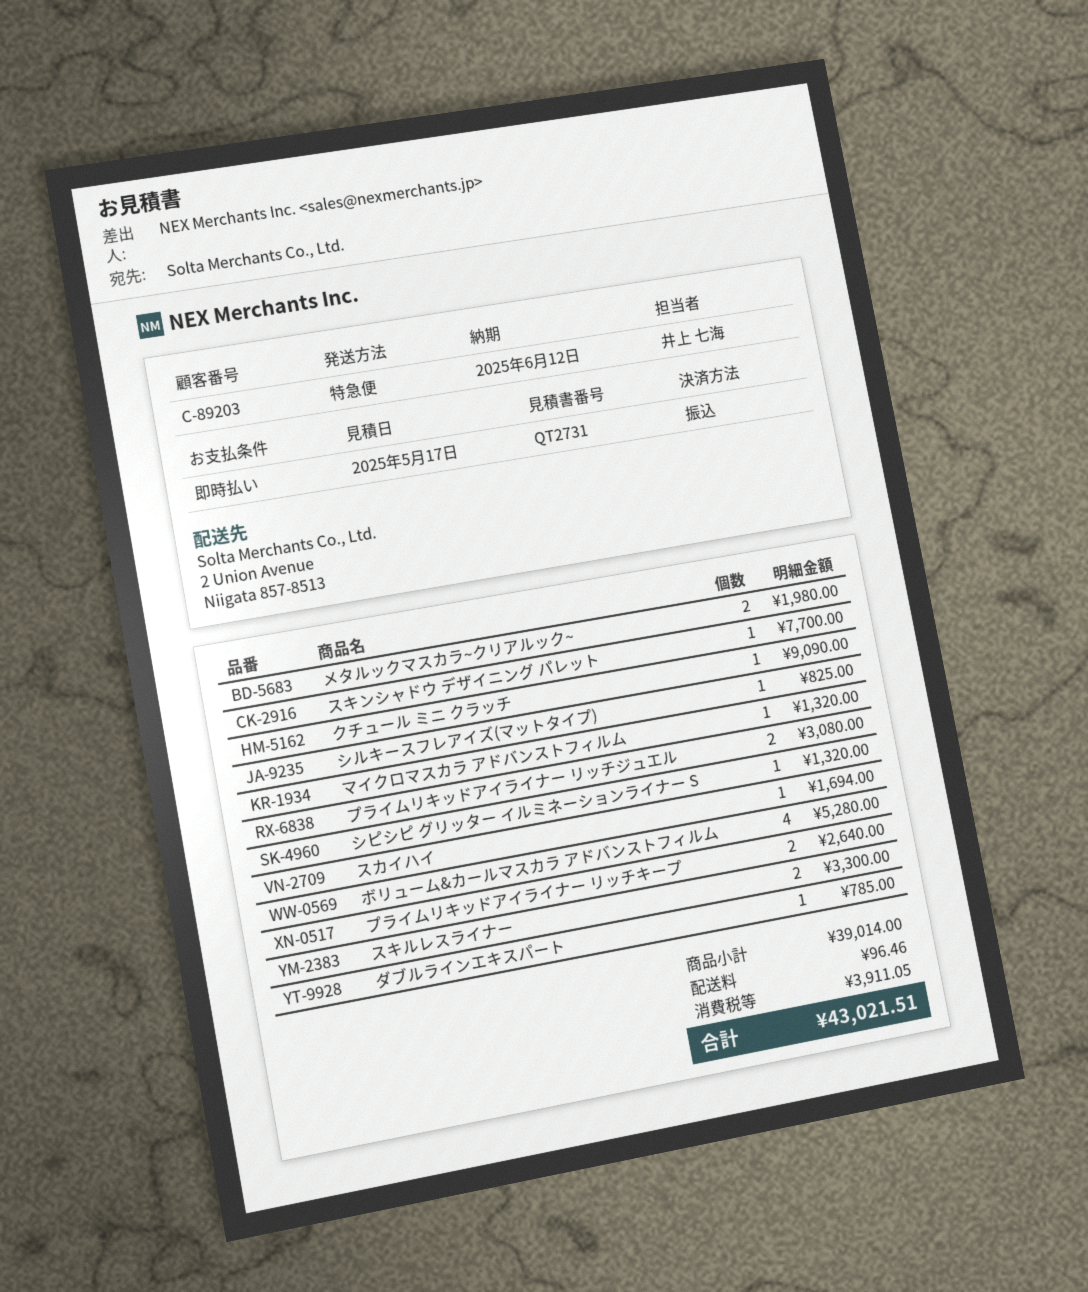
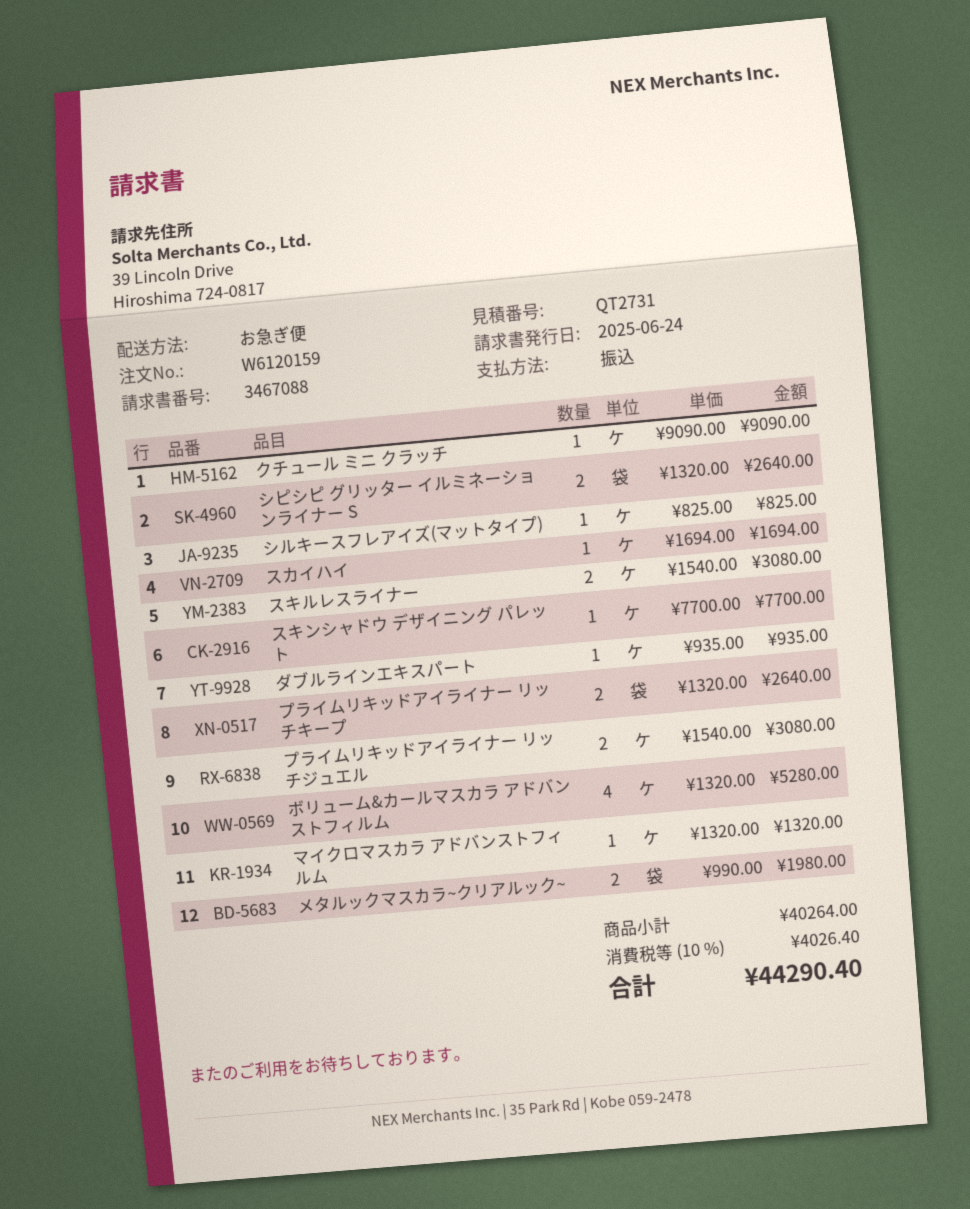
シピシピ グリッター イルミネーションライナー S: 1 for 1320.00 -> 2 for 2640.00
スキルレスライナー: 2 for 3300.00 -> 2 for 3080.00
ダブルラインエキスパート: 1 for 785.00 -> 1 for 935.00
subtotal: 39014.00 -> 40264.00
shipping: 96.46 -> none
tax: 3911.05 -> 4026.40
total: 43021.51 -> 44290.40

